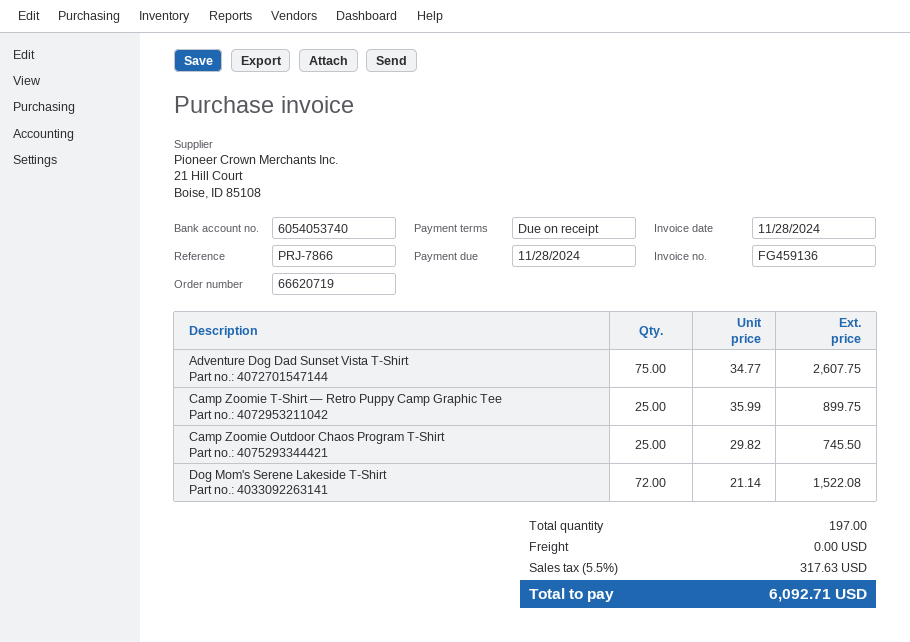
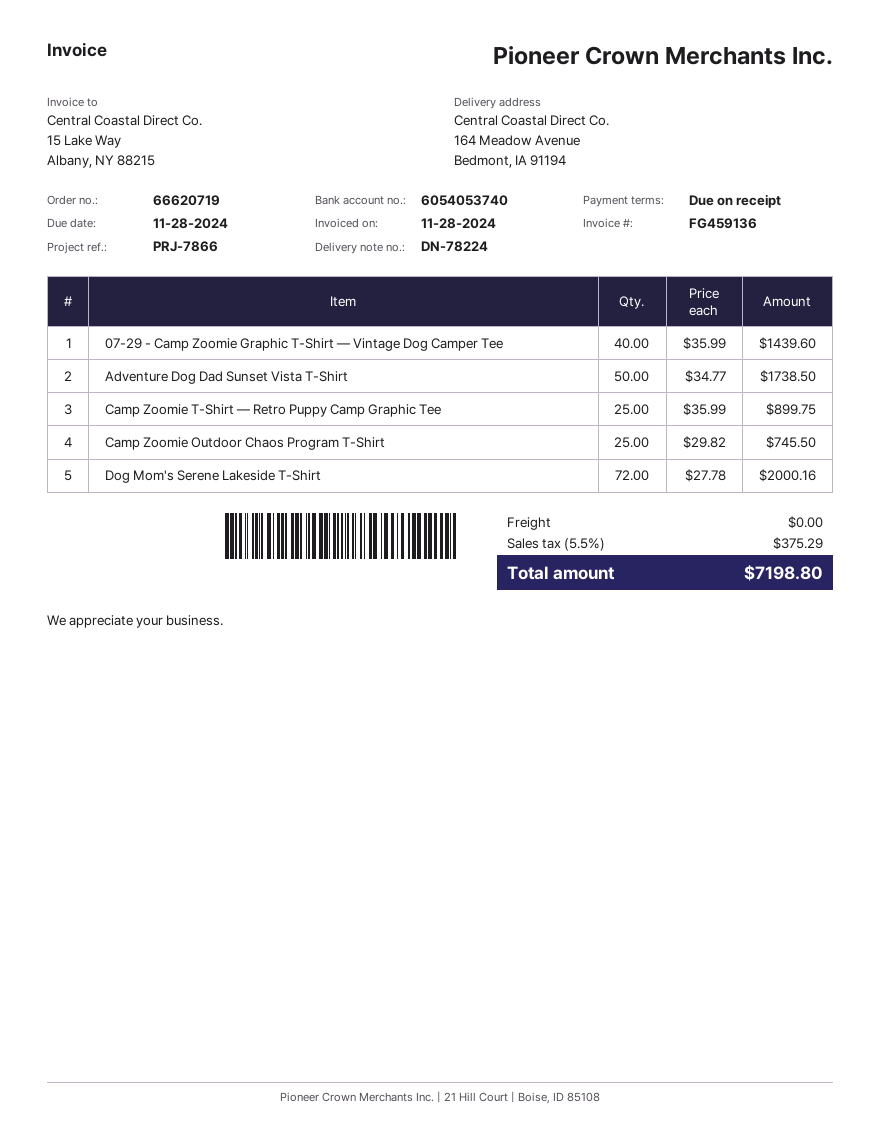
Adventure Dog Dad Sunset Vista T-Shirt: 75 x 34.77 = 2607.75 -> 50 x 34.77 = 1738.50
Dog Mom's Serene Lakeside T-Shirt: 72 x 21.14 = 1522.08 -> 72 x 27.78 = 2000.16
07-29 - Camp Zoomie Graphic T-Shirt — Vintage Dog Camper Tee: none -> 40 x 35.99 = 1439.60
tax: 5.5% = 317.63 -> 5.5% = 375.29
total: 6092.71 -> 7198.80

